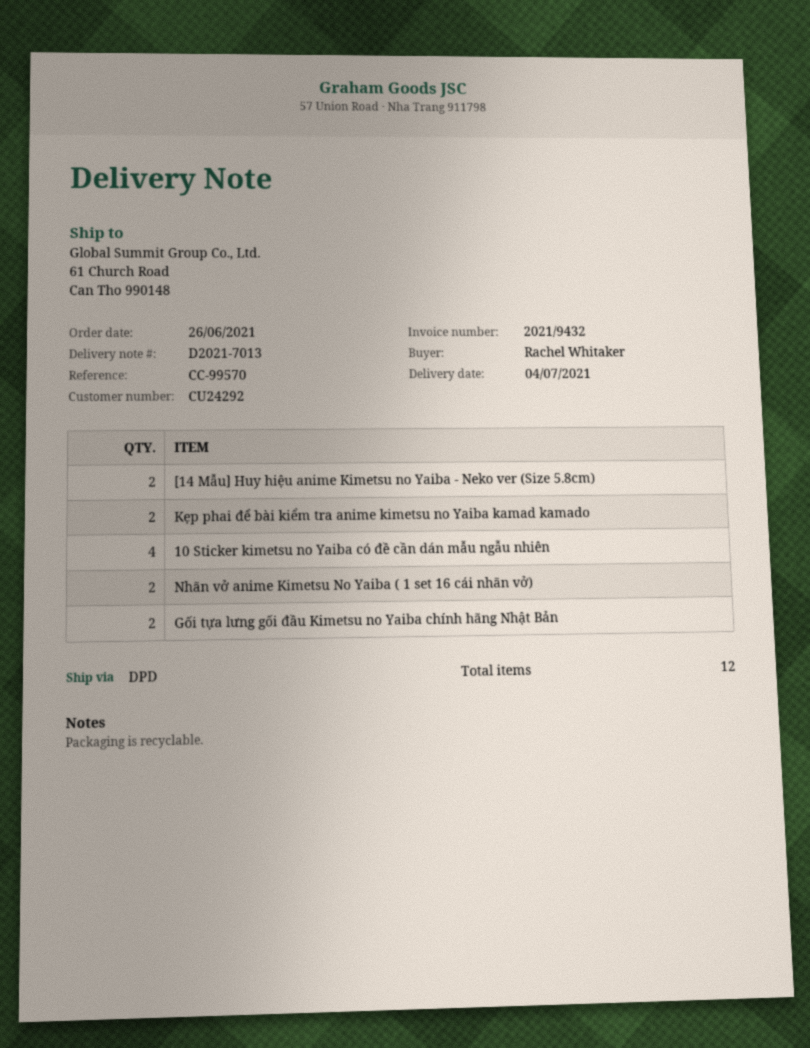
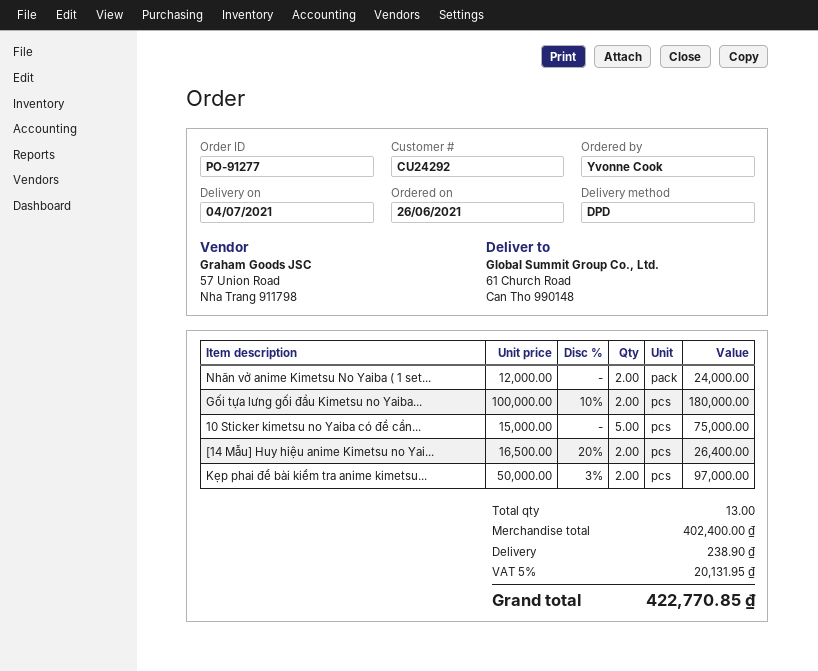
ordered by: Rachel Whitaker -> Yvonne Cook
10 Sticker kimetsu no Yaiba có đề cần dán mẫu ngẫu nhiên: 4 -> 5
total quantity: 12 -> 13

